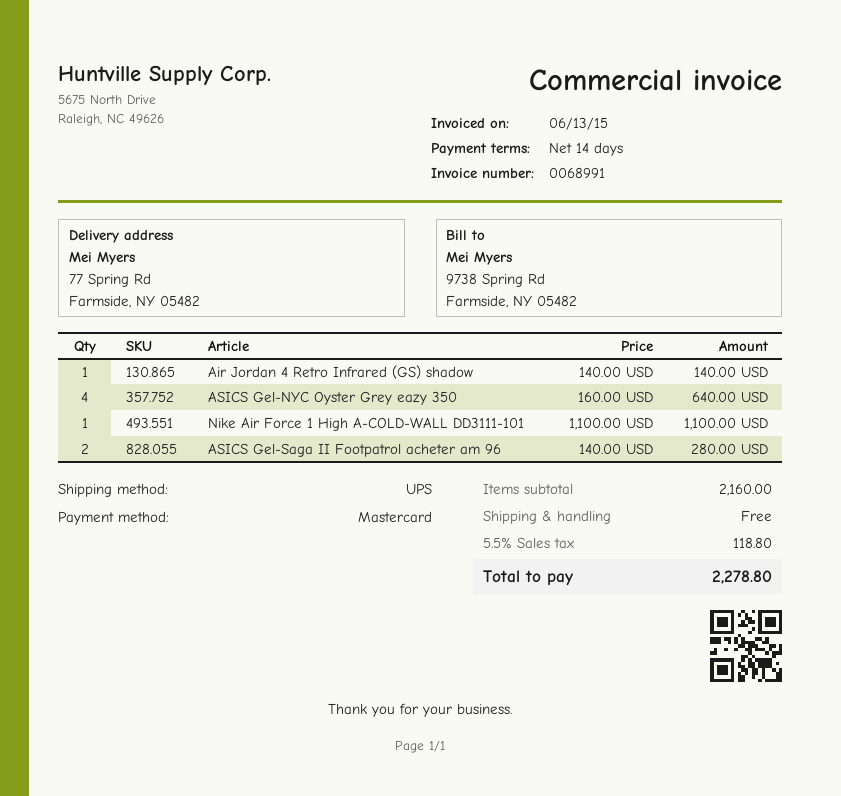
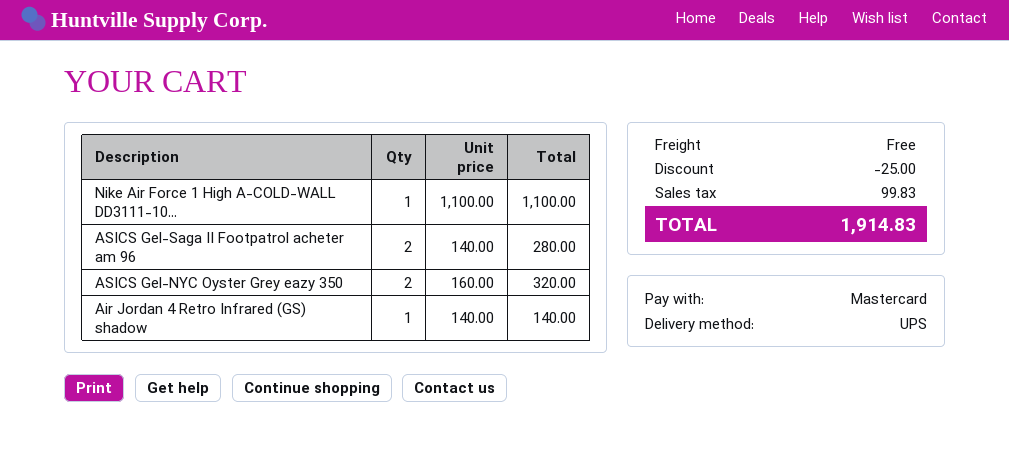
ASICS Gel-NYC Oyster Grey eazy 350: 4 x 160.00 = 640.00 -> 2 x 160.00 = 320.00
discount: none -> 25.00
tax: 118.80 -> 99.83
total: 2278.80 -> 1914.83

